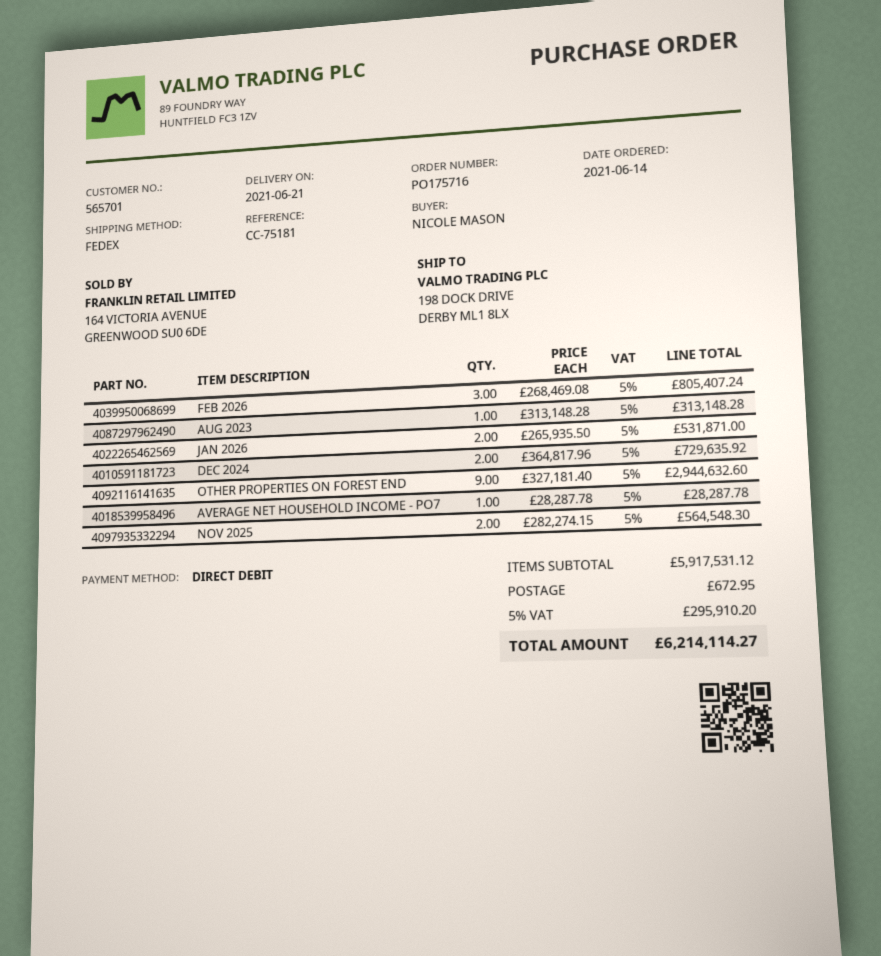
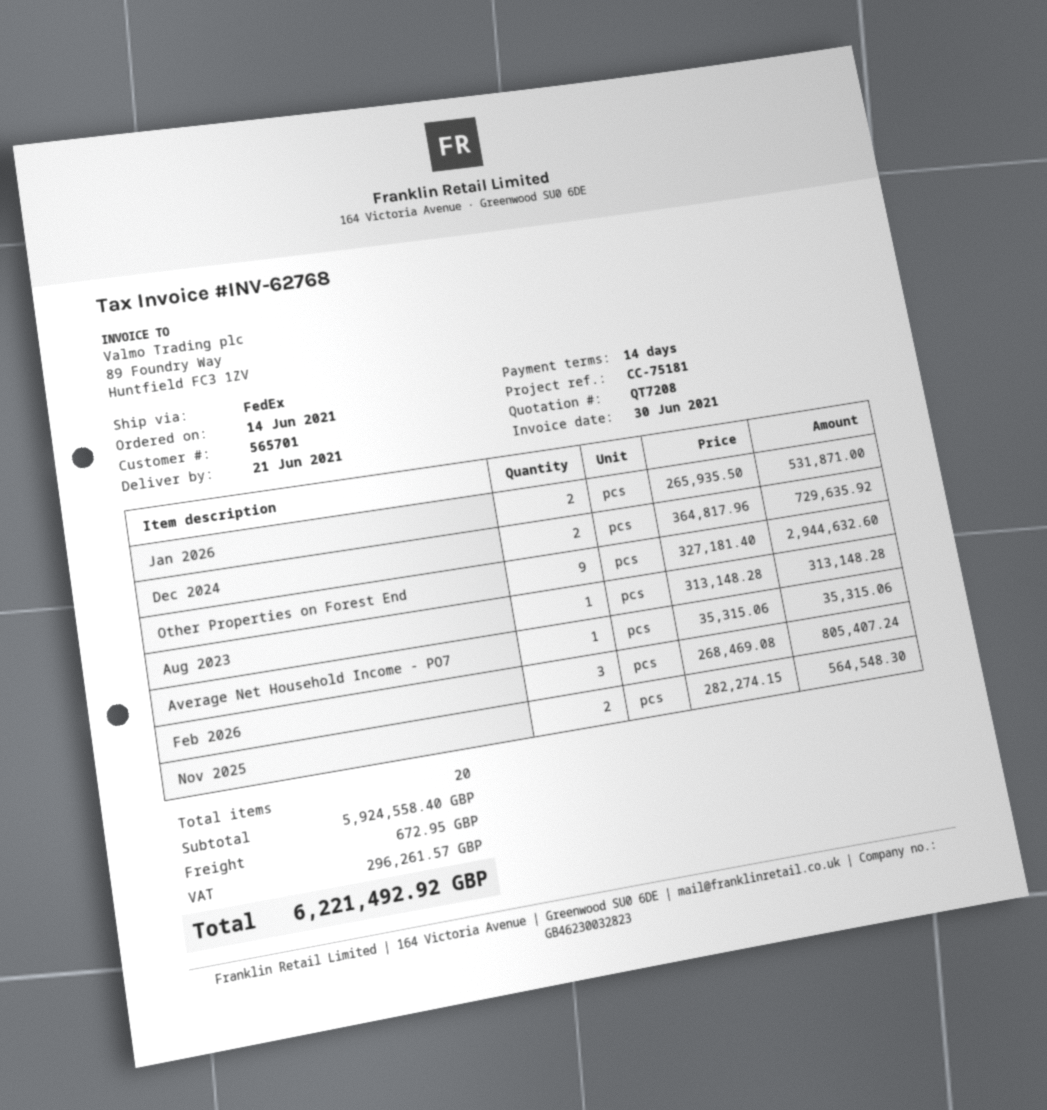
AVERAGE NET HOUSEHOLD INCOME - PO7: 1 x 28287.78 = 28287.78 -> 1 x 35315.06 = 35315.06
subtotal: 5917531.12 -> 5924558.40
tax: 295910.20 -> 296261.57
total: 6214114.27 -> 6221492.92

